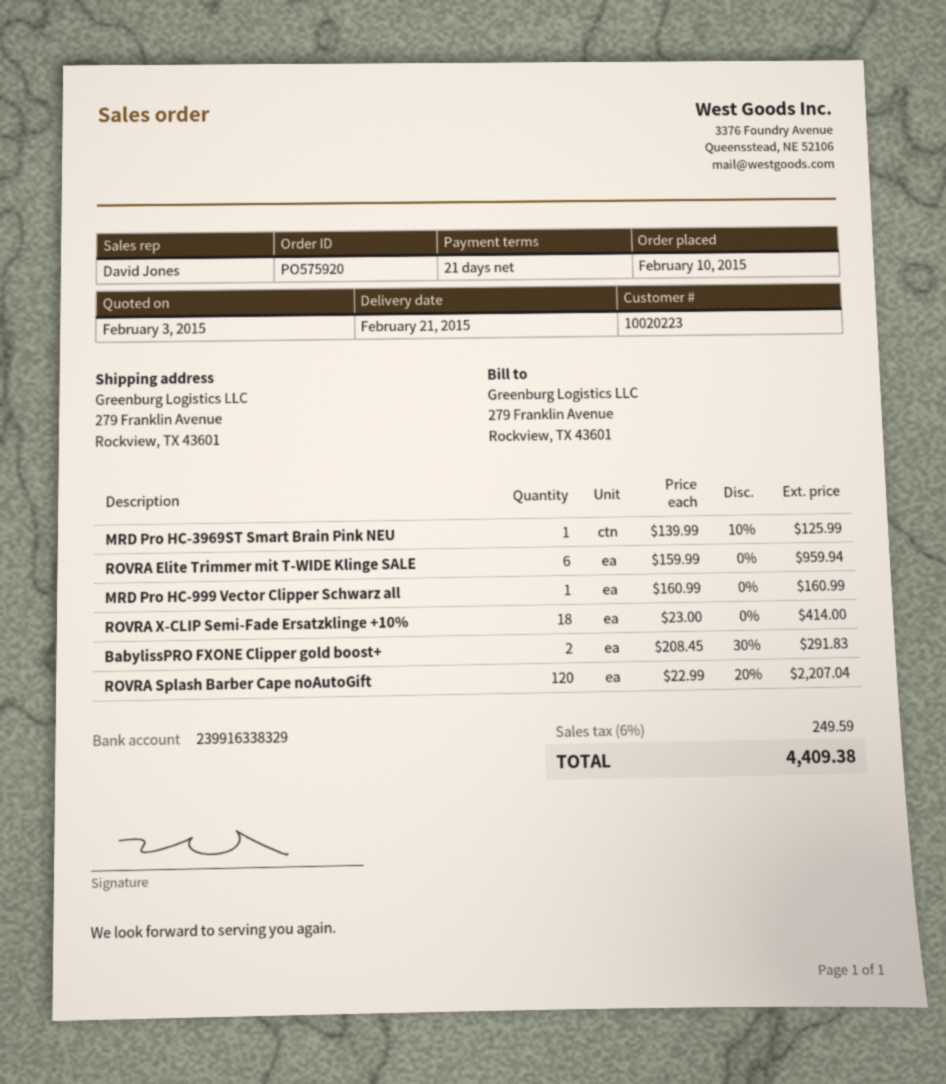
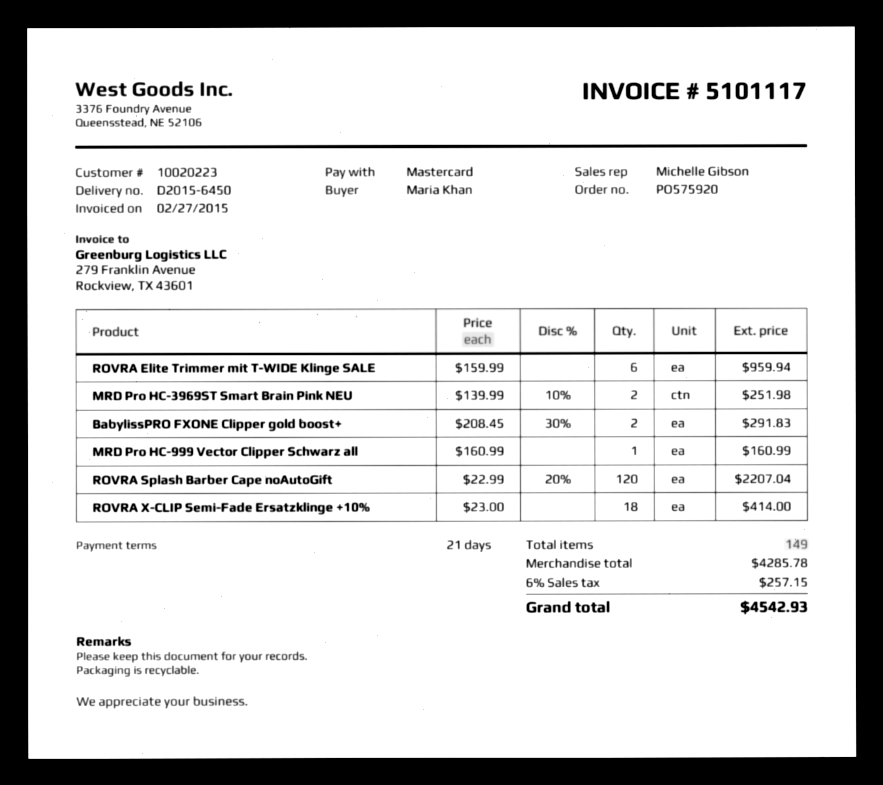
sales rep: David Jones -> Michelle Gibson
MRD Pro HC-3969ST Smart Brain Pink NEU: 1 x 139.99 - 10% = 125.99 -> 2 x 139.99 - 10% = 251.98
tax: 6% = 249.59 -> 6% = 257.15
total: 4409.38 -> 4542.93

